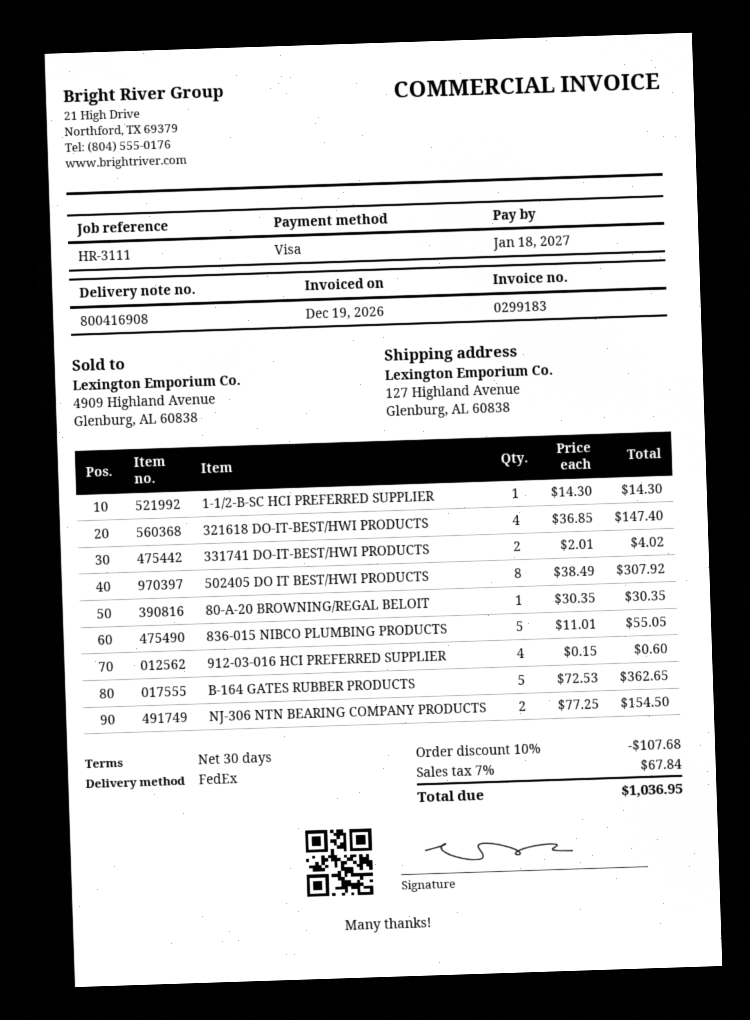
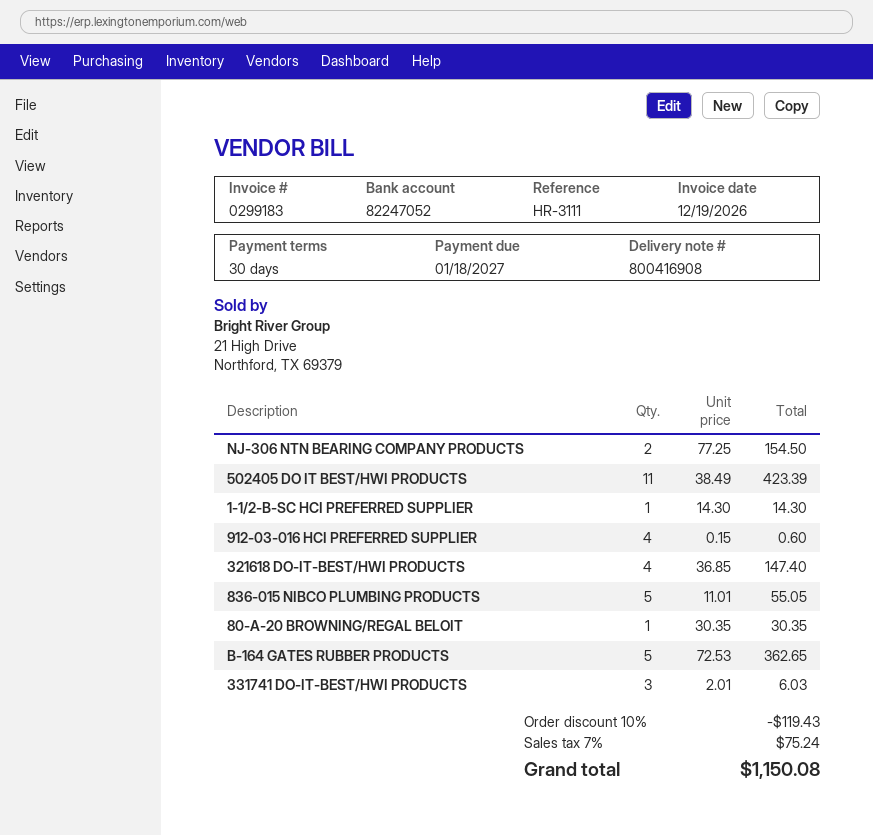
331741 DO-IT-BEST/HWI PRODUCTS: 2 x 2.01 = 4.02 -> 3 x 2.01 = 6.03
502405 DO IT BEST/HWI PRODUCTS: 8 x 38.49 = 307.92 -> 11 x 38.49 = 423.39
discount: 10% = 107.68 -> 10% = 119.43
tax: 7% = 67.84 -> 7% = 75.24
total: 1036.95 -> 1150.08

